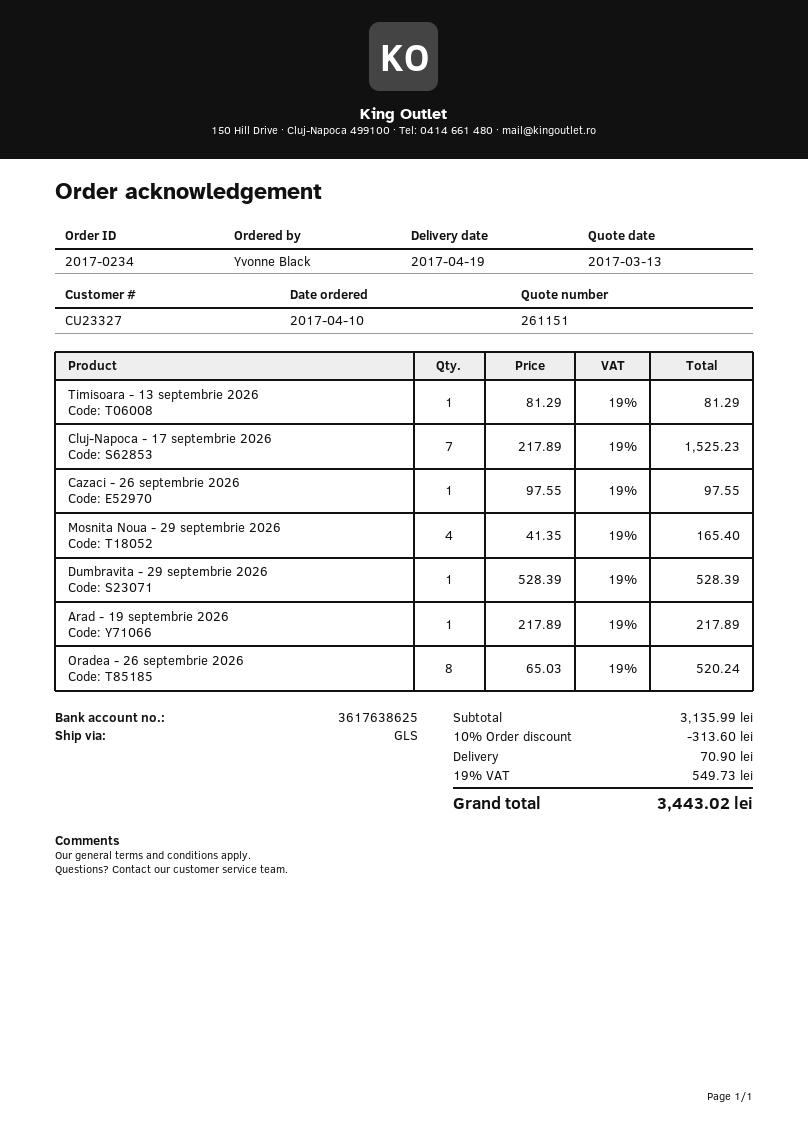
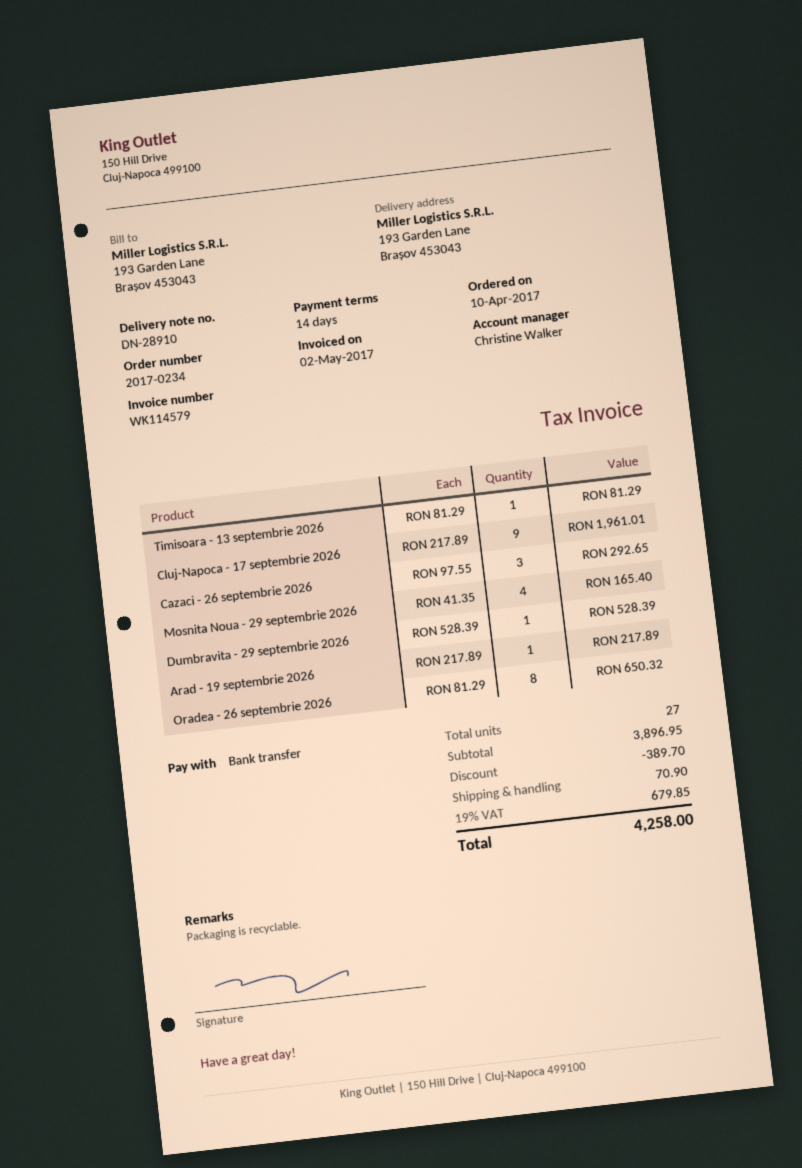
Cluj-Napoca - 17 septembrie 2026: 7 x 217.89 = 1525.23 -> 9 x 217.89 = 1961.01
Cazaci - 26 septembrie 2026: 1 x 97.55 = 97.55 -> 3 x 97.55 = 292.65
Oradea - 26 septembrie 2026: 8 x 65.03 = 520.24 -> 8 x 81.29 = 650.32
subtotal: 3135.99 -> 3896.95
discount: 313.60 -> 389.70
tax: 19% = 549.73 -> 19% = 679.85
total: 3443.02 -> 4258.00

